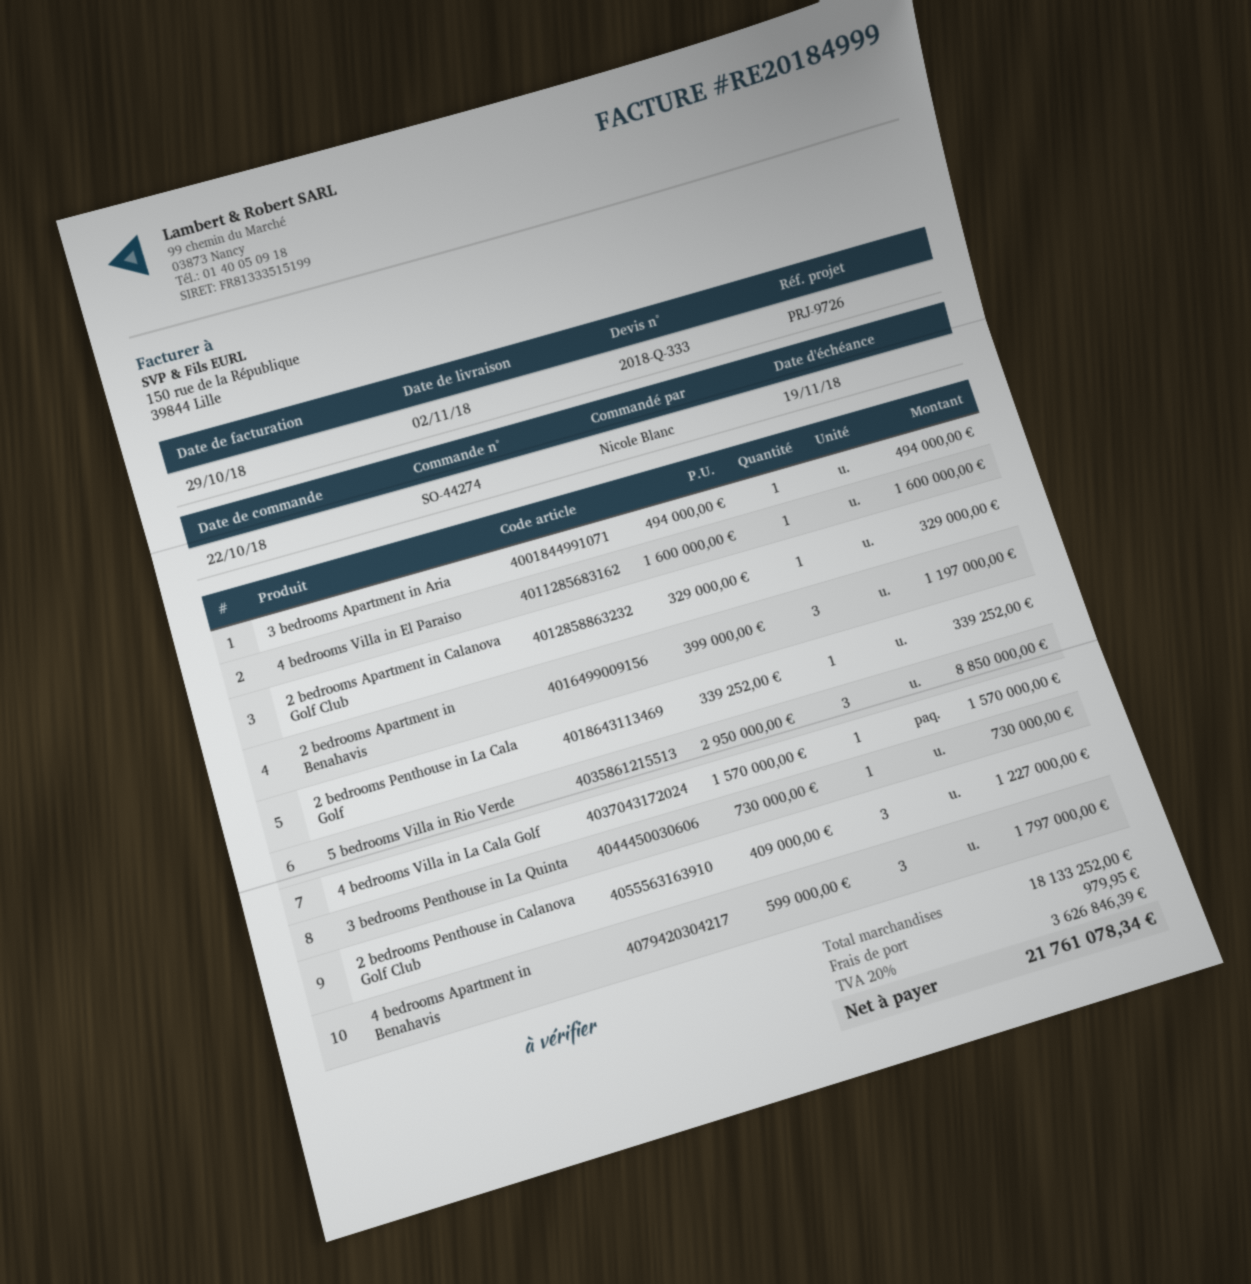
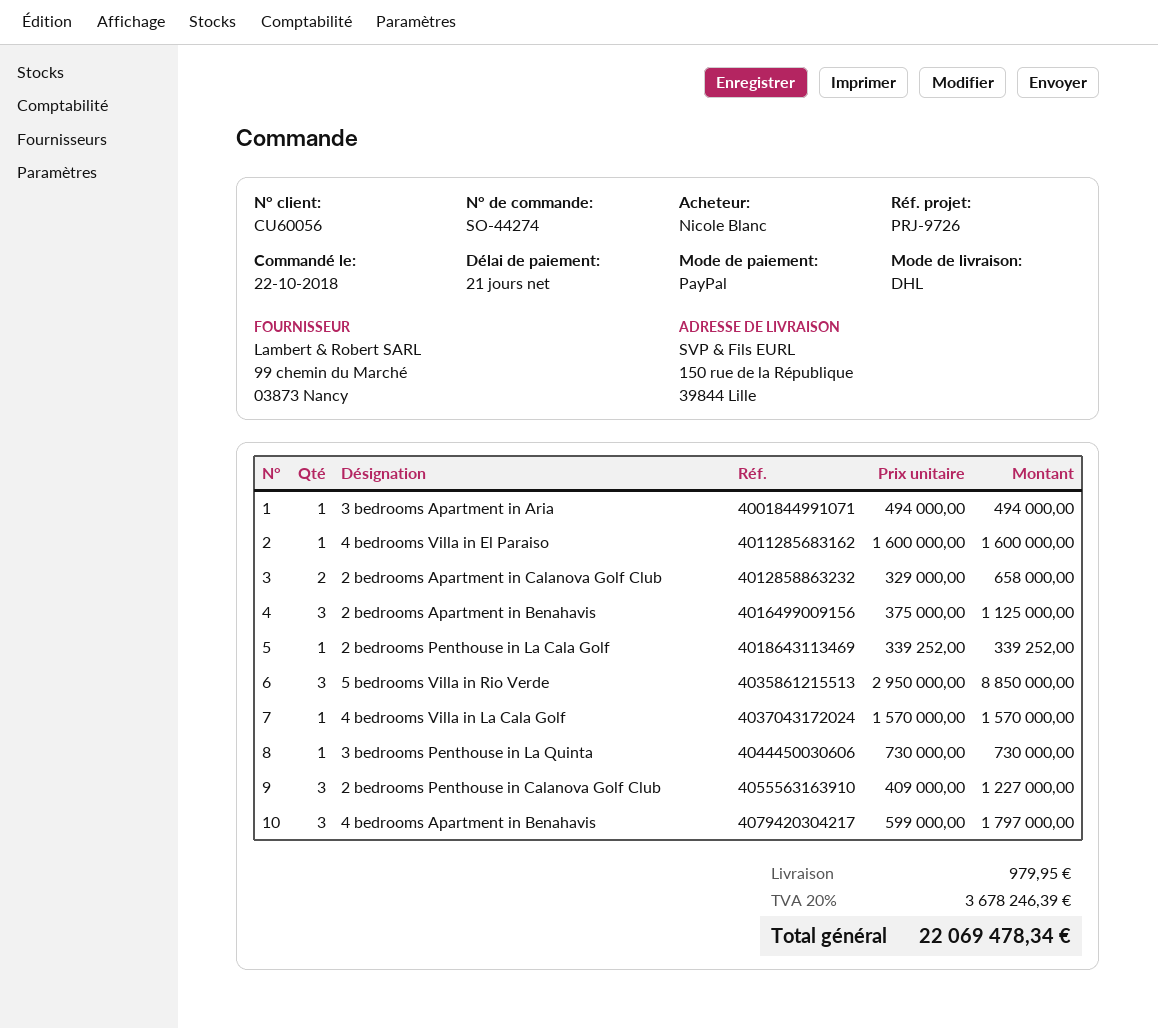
2 bedrooms Apartment in Calanova Golf Club: 1 x 329000.00 = 329000.00 -> 2 x 329000.00 = 658000.00
2 bedrooms Apartment in Benahavis: 3 x 399000.00 = 1197000.00 -> 3 x 375000.00 = 1125000.00
tax: 20% = 3626846.39 -> 20% = 3678246.39
total: 21761078.34 -> 22069478.34

